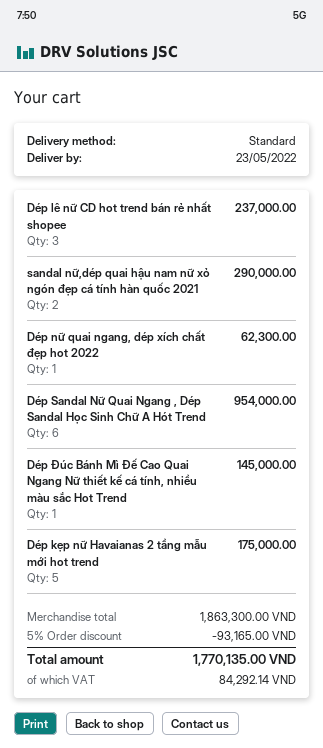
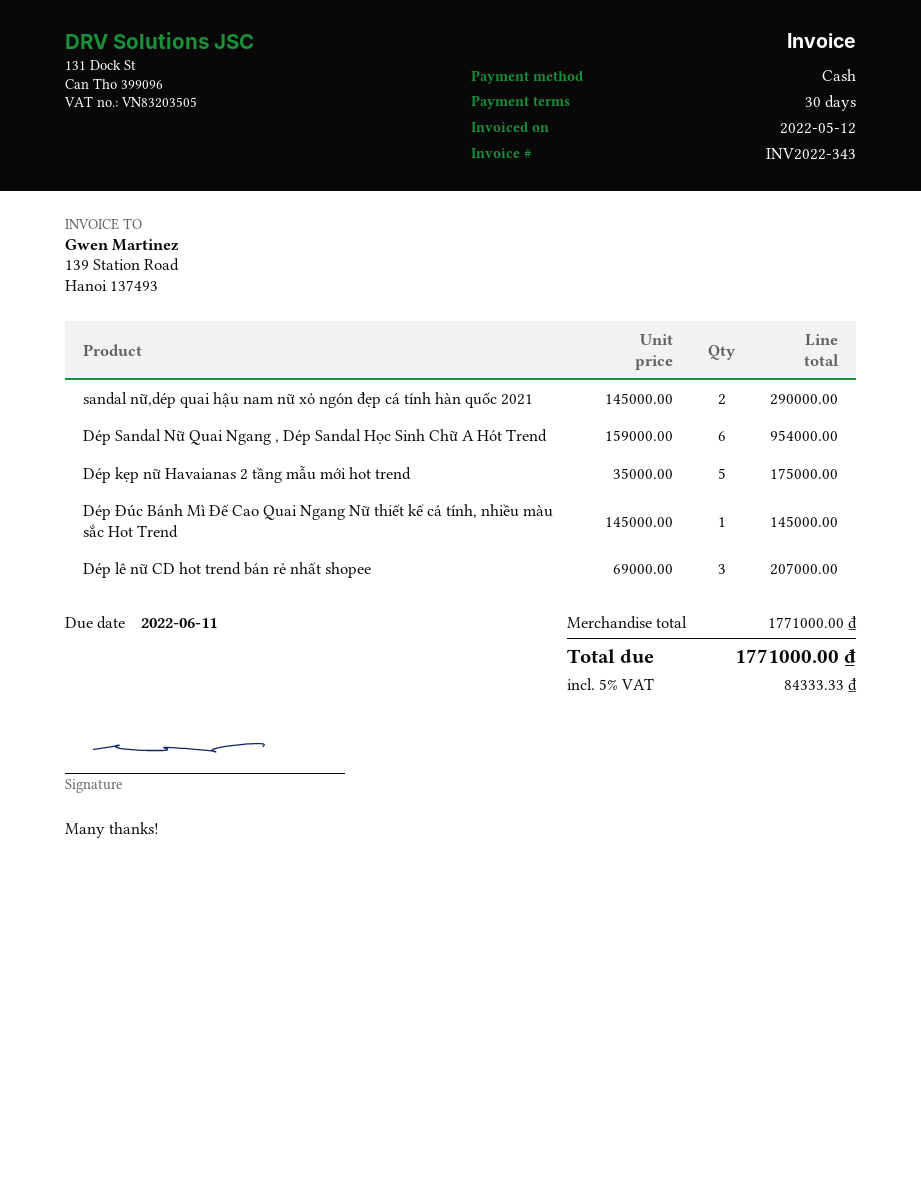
Dép lê nữ CD hot trend bán rẻ nhất shopee: 3 for 237000.00 -> 3 for 207000.00
Dép nữ quai ngang, dép xích chất đẹp hot 2022: 1 for 62300.00 -> none
subtotal: 1863300.00 -> 1771000.00
discount: 5% = 93165.00 -> none
tax: 84292.14 -> 84333.33
total: 1770135.00 -> 1771000.00

